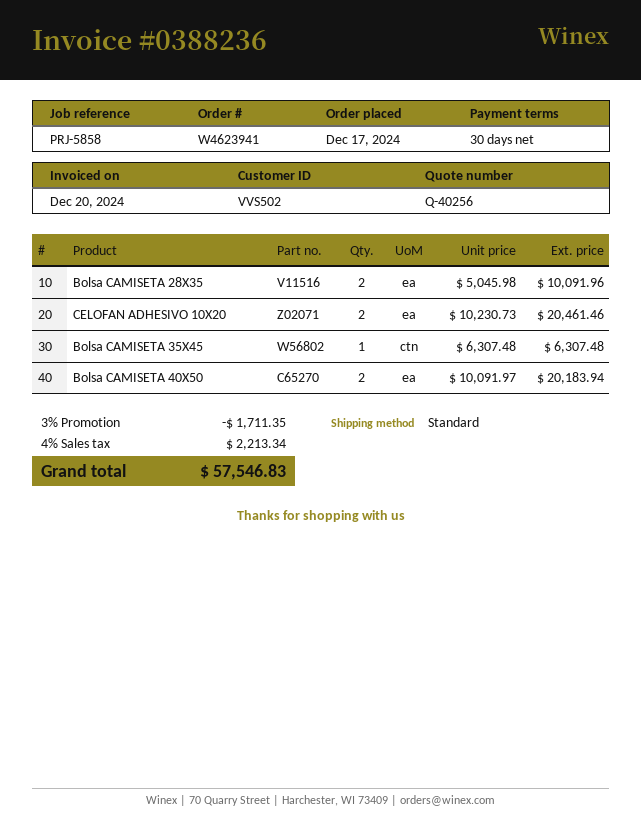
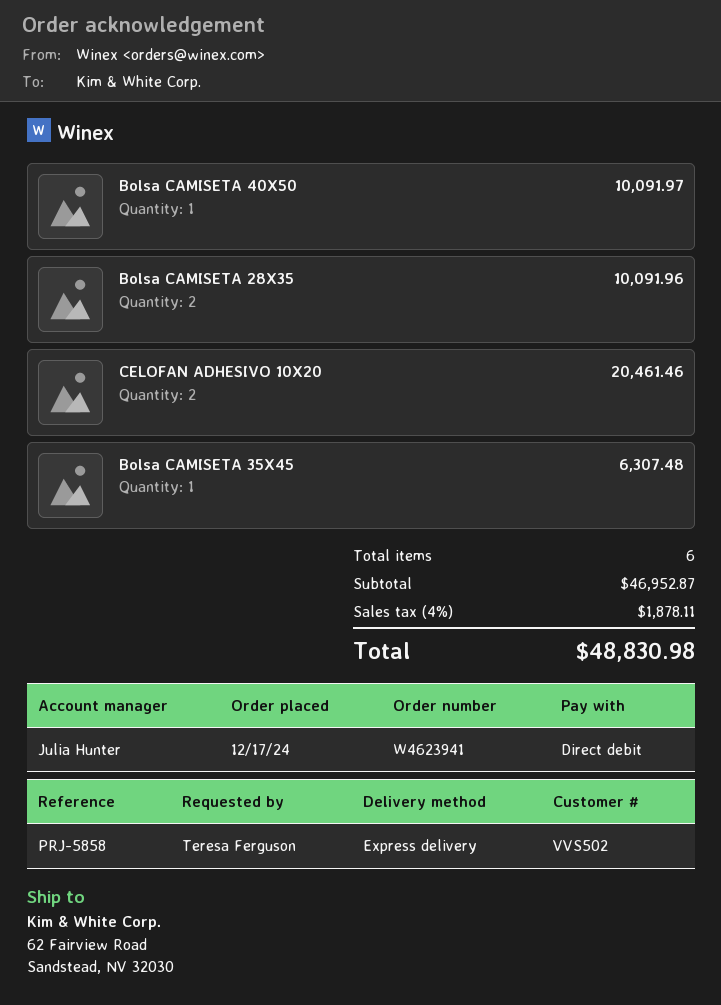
shipping method: standard -> express
Bolsa CAMISETA 40X50: 2 for 20183.94 -> 1 for 10091.97
discount: 3% = 1711.35 -> none
tax: 4% = 2213.34 -> 4% = 1878.11
total: 57546.83 -> 48830.98

